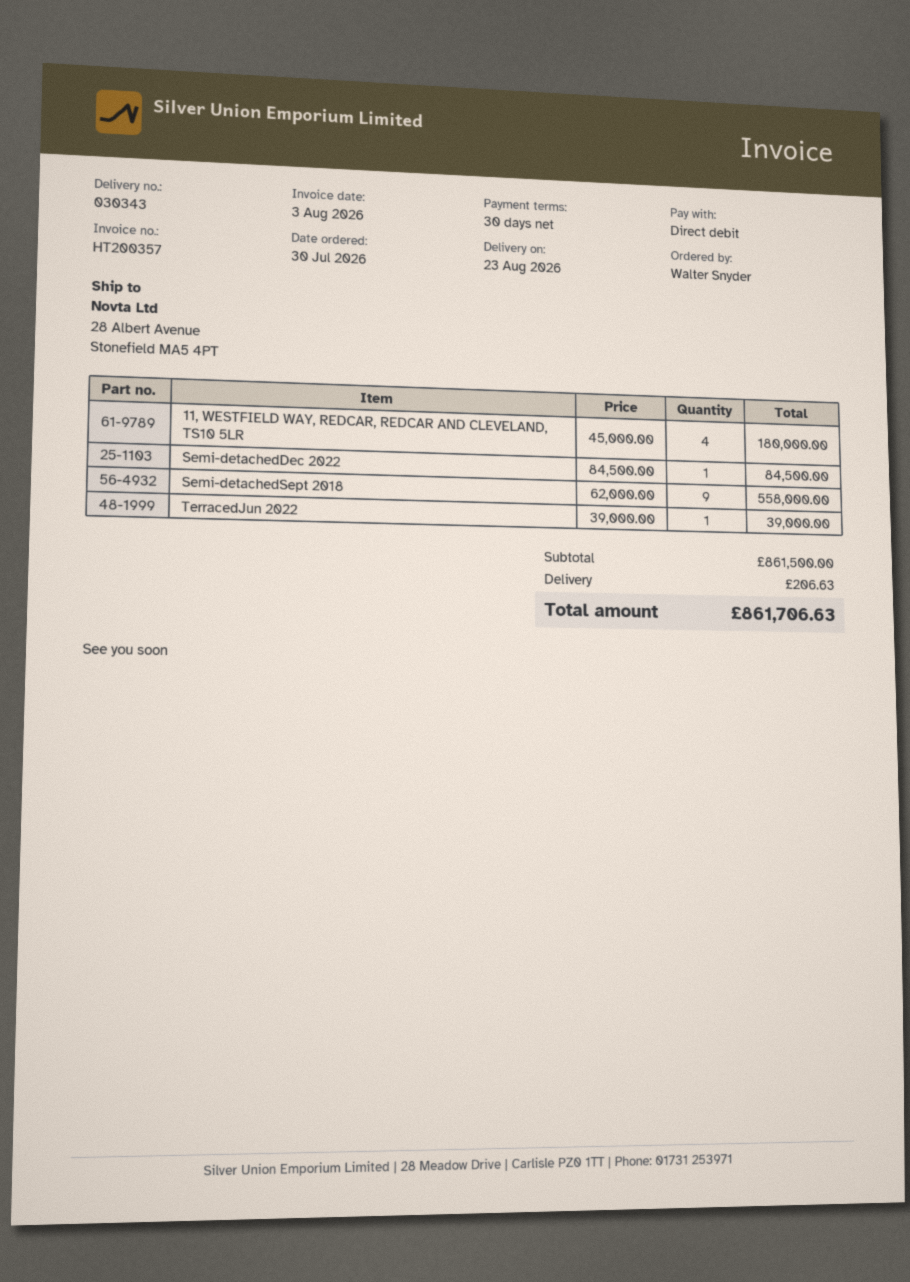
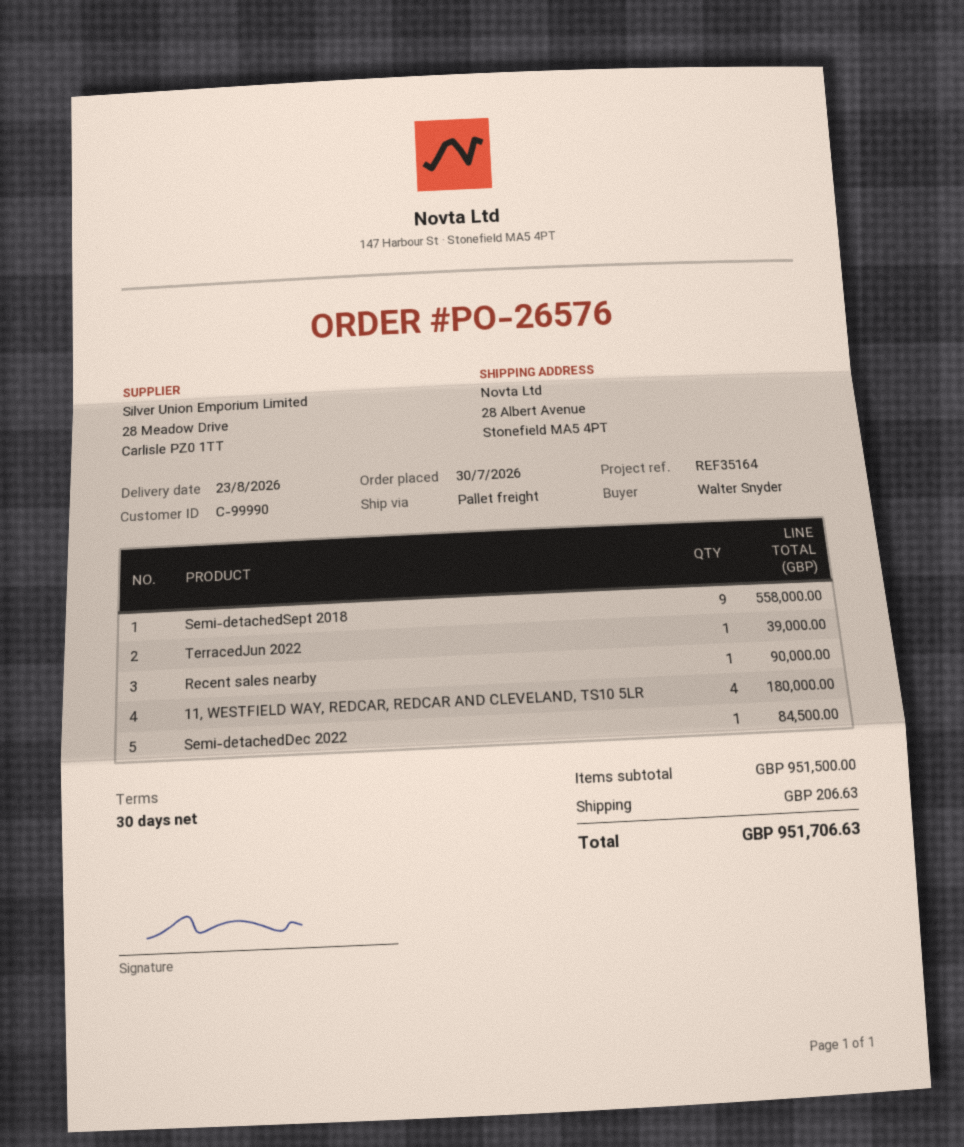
Recent sales nearby: none -> 1 for 90000.00
subtotal: 861500.00 -> 951500.00
total: 861706.63 -> 951706.63

